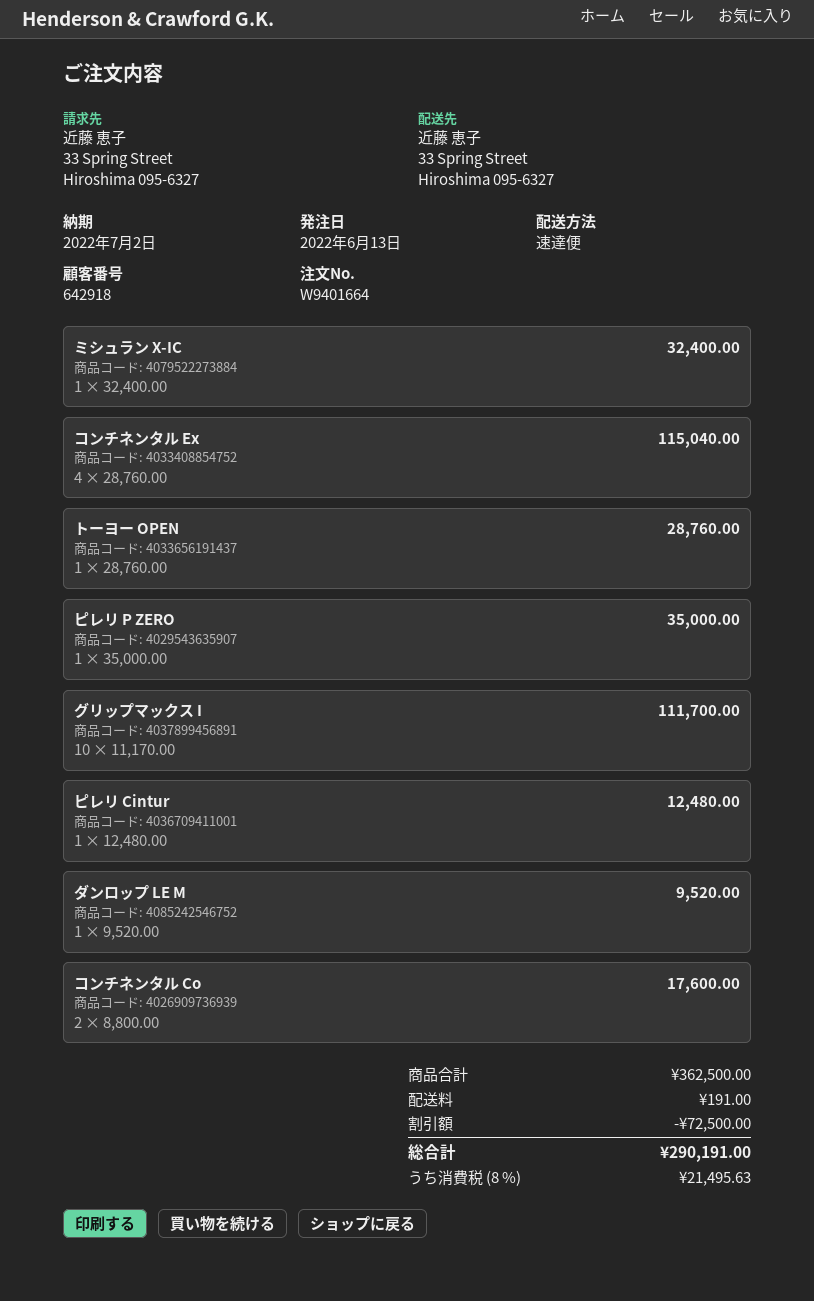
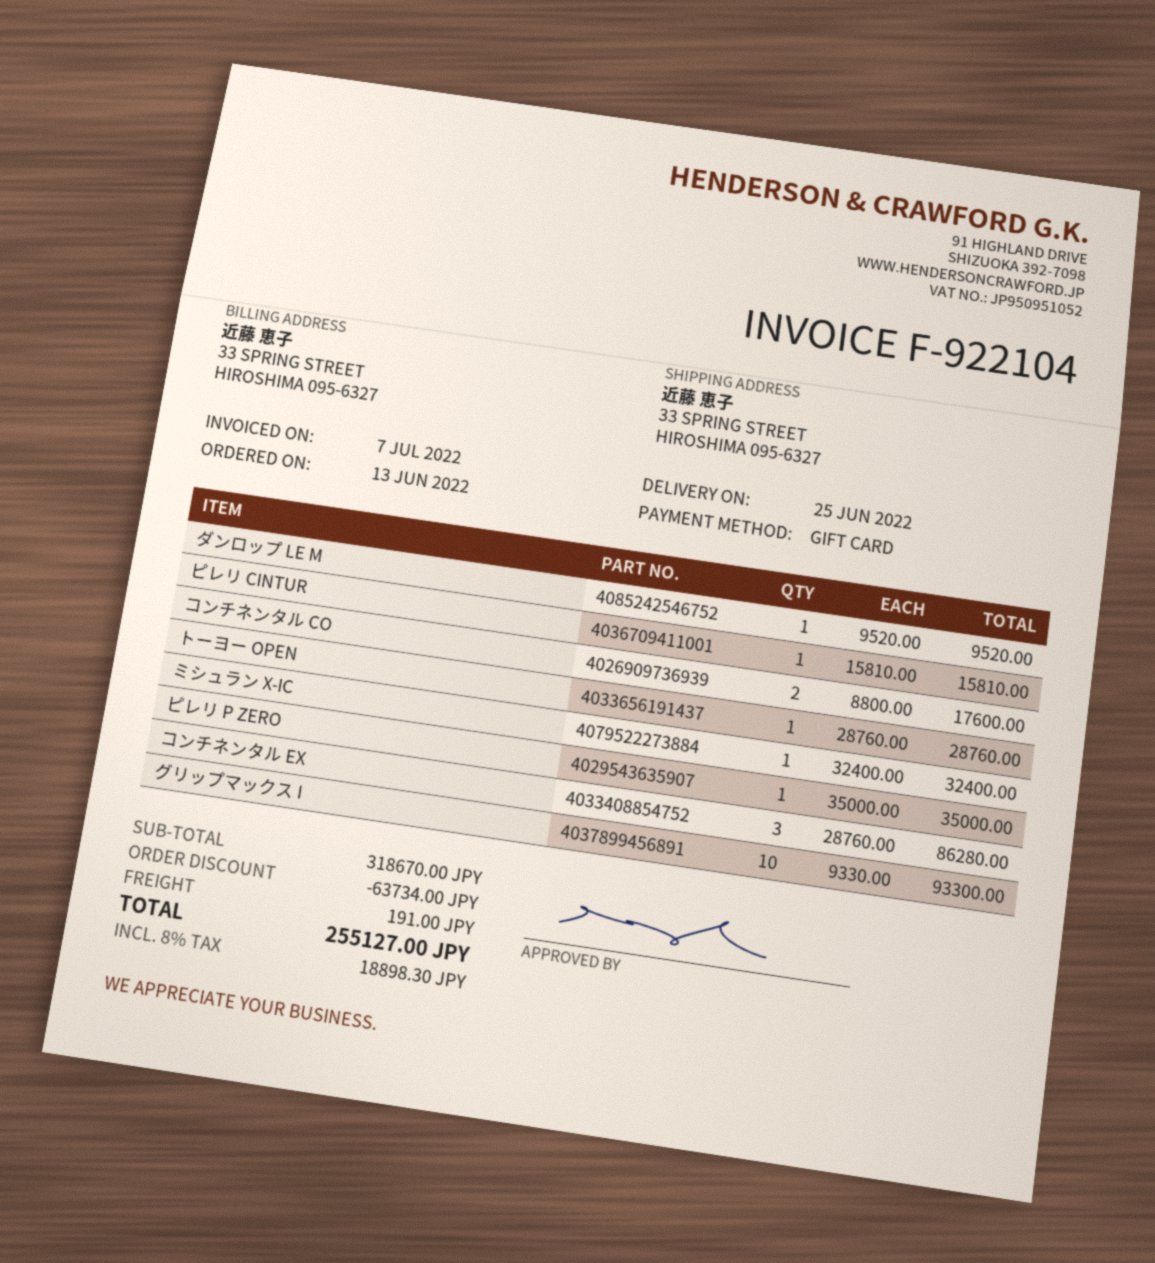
delivery date: 2022-07-02 -> 2022-06-25
コンチネンタル Ex: 4 x 28760.00 = 115040.00 -> 3 x 28760.00 = 86280.00
グリップマックス I: 10 x 11170.00 = 111700.00 -> 10 x 9330.00 = 93300.00
ピレリ Cintur: 1 x 12480.00 = 12480.00 -> 1 x 15810.00 = 15810.00
subtotal: 362500.00 -> 318670.00
discount: 72500.00 -> 63734.00
tax: 8% = 21495.63 -> 8% = 18898.30
total: 290191.00 -> 255127.00

